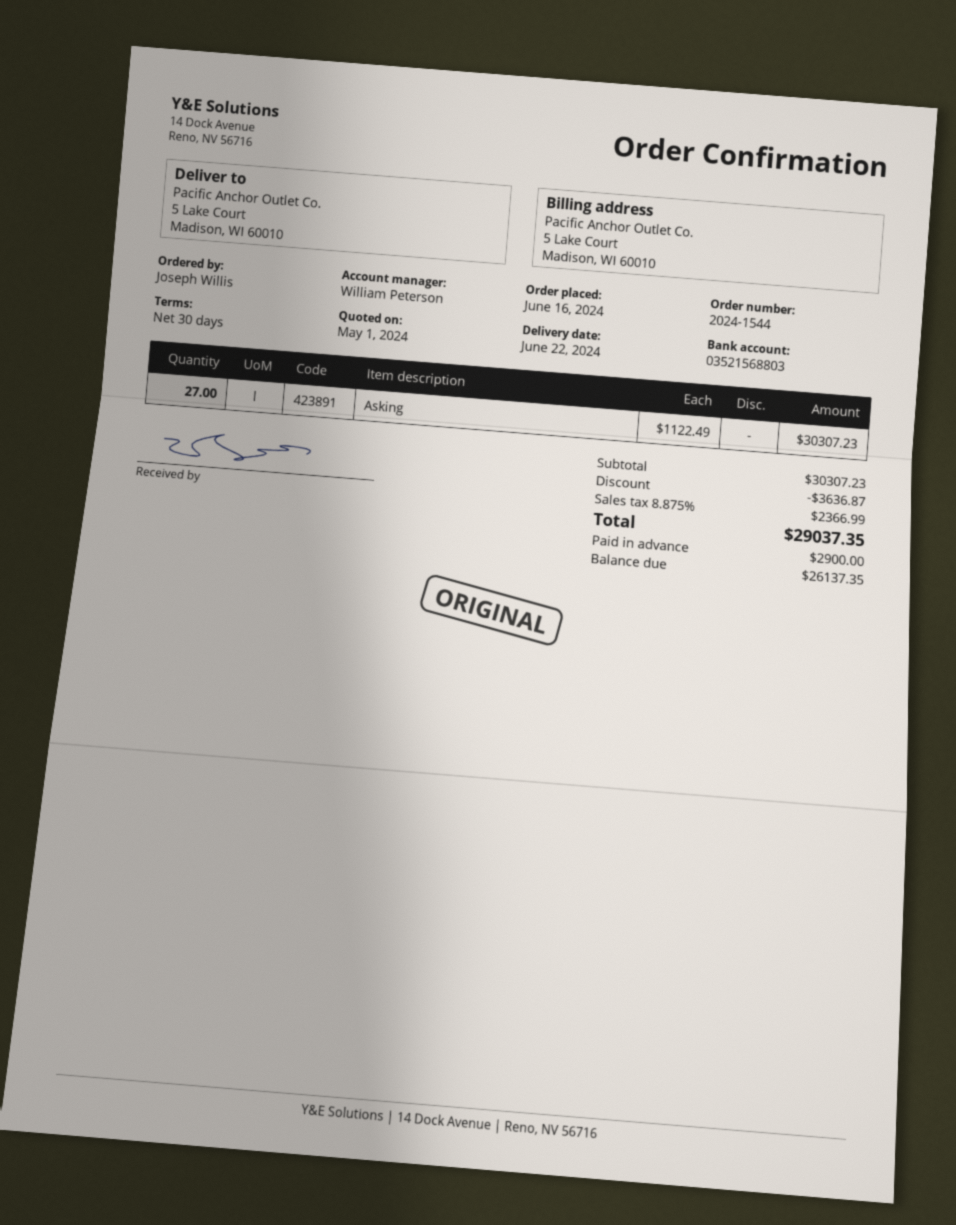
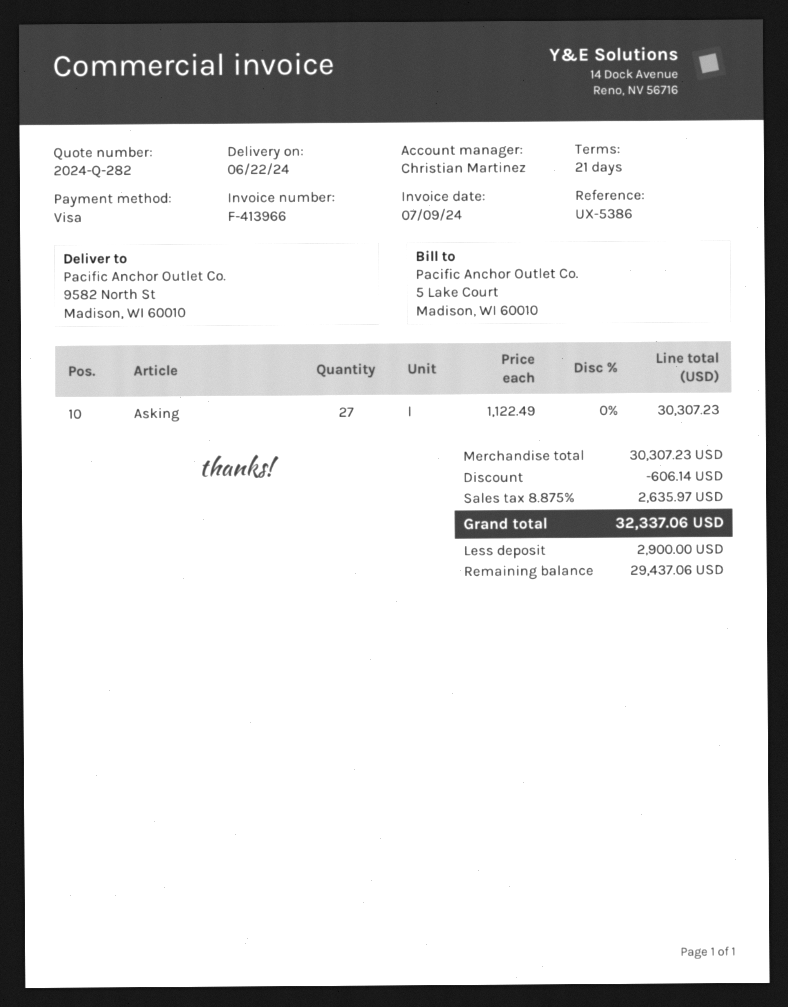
payment terms: 30 days -> 21 days
sales rep: William Peterson -> Christian Martinez
ship to: 5 Lake Court, Madison, WI 60010 -> 9582 North St, Madison, WI 60010
discount: 3636.87 -> 606.14
tax: 8.875% = 2366.99 -> 8.875% = 2635.97
total: 29037.35 -> 32337.06
balance: 26137.35 -> 29437.06

